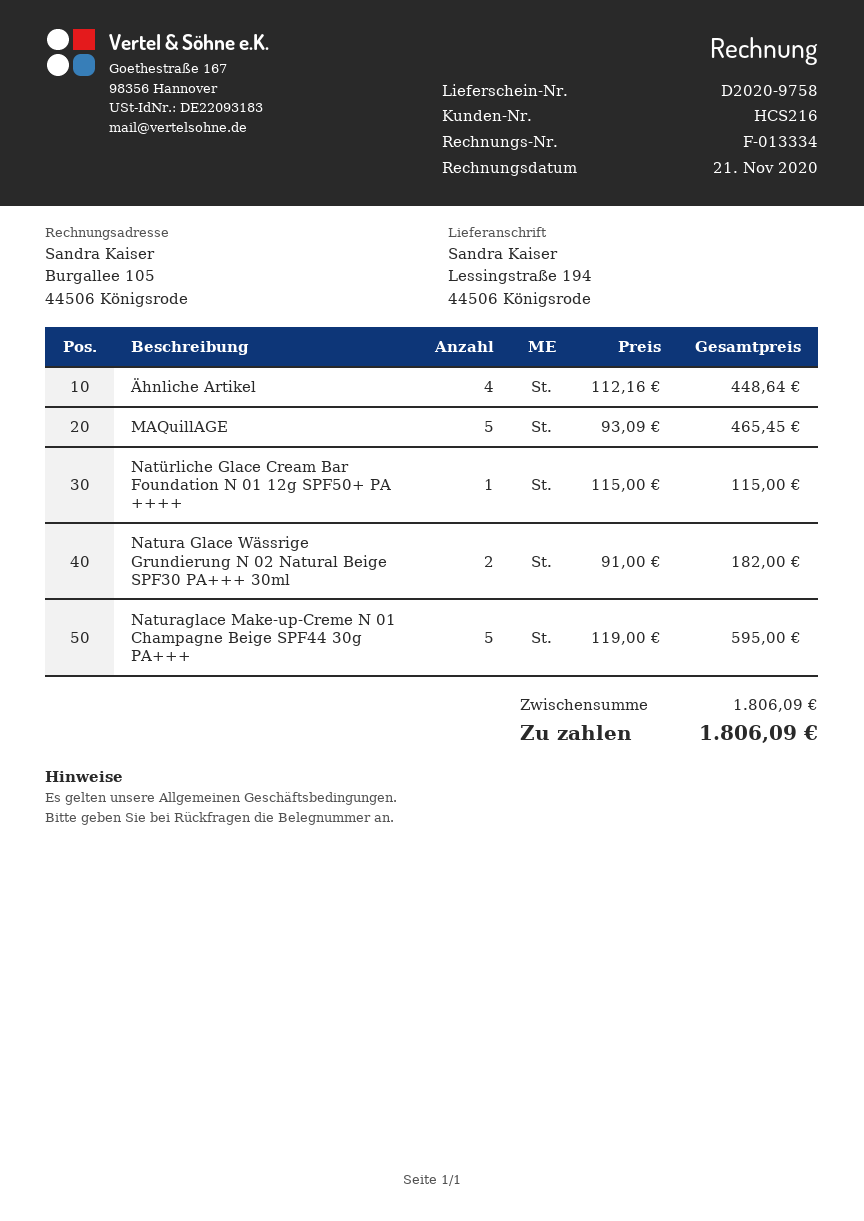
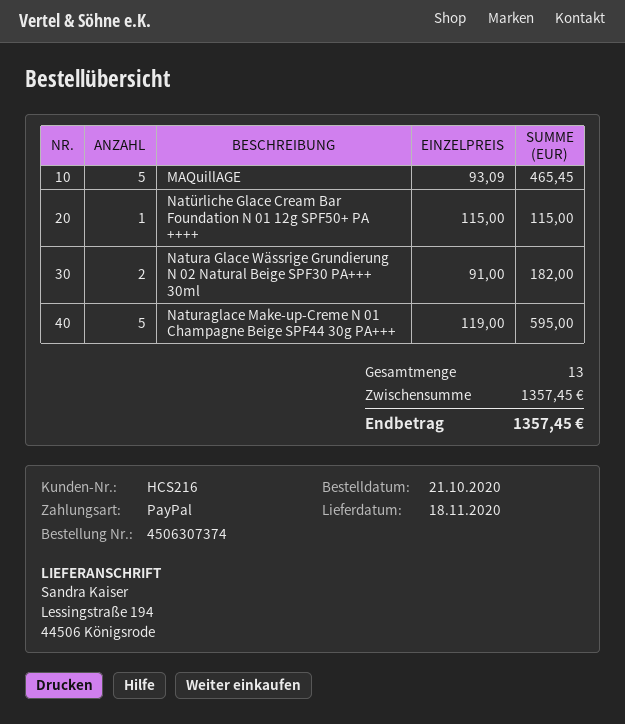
Ähnliche Artikel: 4 x 112.16 = 448.64 -> none
subtotal: 1806.09 -> 1357.45
total: 1806.09 -> 1357.45

